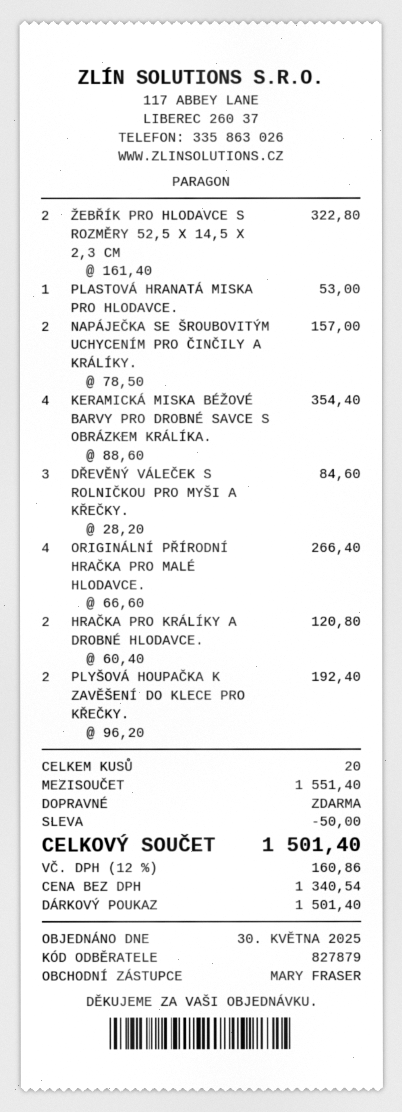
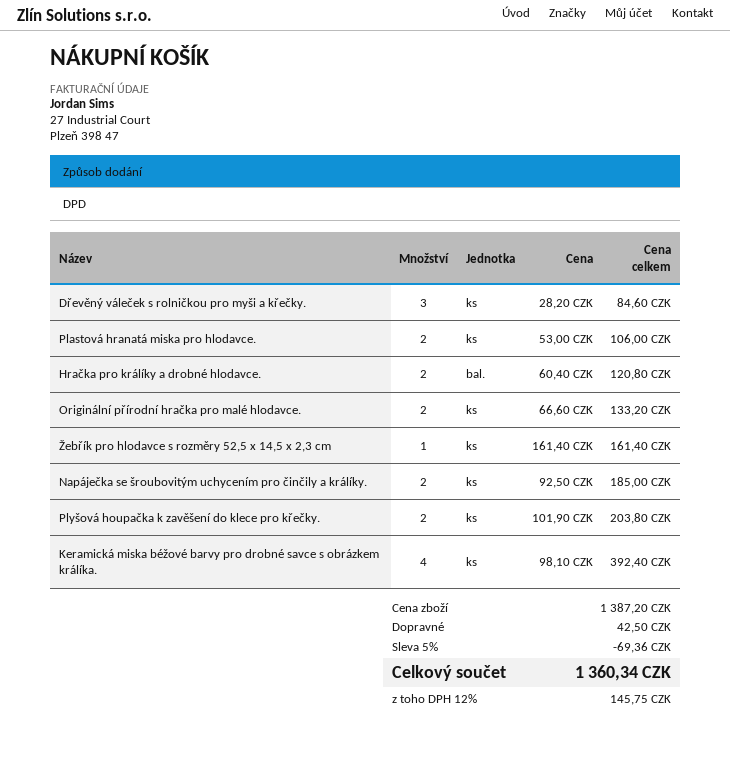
ŽEBŘÍK PRO HLODAVCE S ROZMĚRY 52,5 X 14,5 X 2,3 CM: 2 x 161.40 = 322.80 -> 1 x 161.40 = 161.40
PLASTOVÁ HRANATÁ MISKA PRO HLODAVCE.: 1 x 53.00 = 53.00 -> 2 x 53.00 = 106.00
NAPÁJEČKA SE ŠROUBOVITÝM UCHYCENÍM PRO ČINČILY A KRÁLÍKY.: 2 x 78.50 = 157.00 -> 2 x 92.50 = 185.00
KERAMICKÁ MISKA BÉŽOVÉ BARVY PRO DROBNÉ SAVCE S OBRÁZKEM KRÁLÍKA.: 4 x 88.60 = 354.40 -> 4 x 98.10 = 392.40
ORIGINÁLNÍ PŘÍRODNÍ HRAČKA PRO MALÉ HLODAVCE.: 4 x 66.60 = 266.40 -> 2 x 66.60 = 133.20
PLYŠOVÁ HOUPAČKA K ZAVĚŠENÍ DO KLECE PRO KŘEČKY.: 2 x 96.20 = 192.40 -> 2 x 101.90 = 203.80
subtotal: 1551.40 -> 1387.20
discount: 50.00 -> 69.36
shipping: 0.00 -> 42.50
tax: 12% = 160.86 -> 12% = 145.75
total: 1501.40 -> 1360.34

